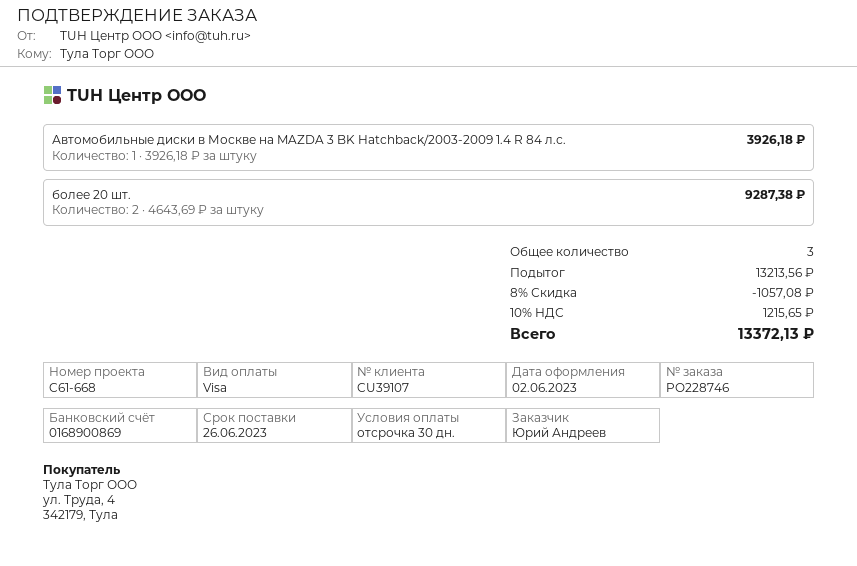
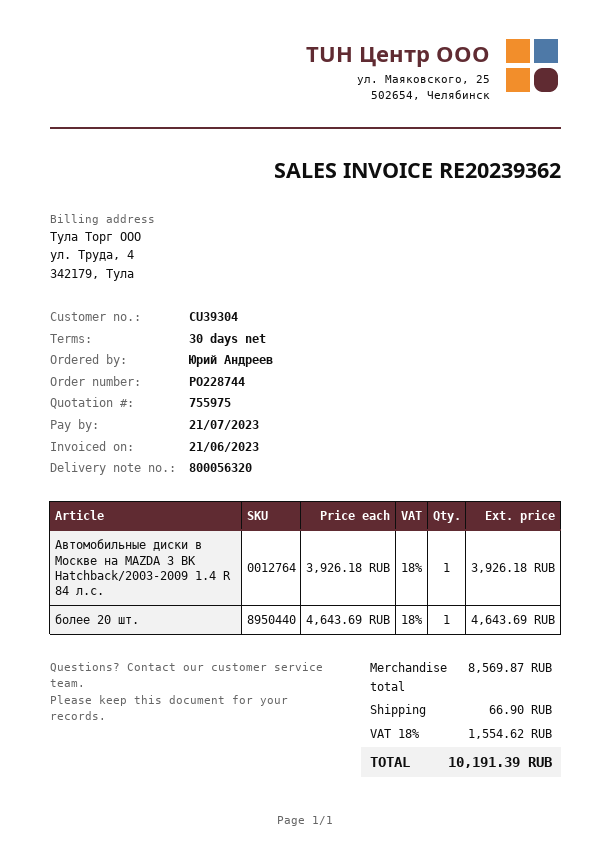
order number: PO228746 -> PO228744
customer number: CU39107 -> CU39304
более 20 шт.: 2 x 4643.69 = 9287.38 -> 1 x 4643.69 = 4643.69
subtotal: 13213.56 -> 8569.87
discount: 8% = 1057.08 -> none
shipping: none -> 66.90
tax: 10% = 1215.65 -> 18% = 1554.62
total: 13372.13 -> 10191.39

